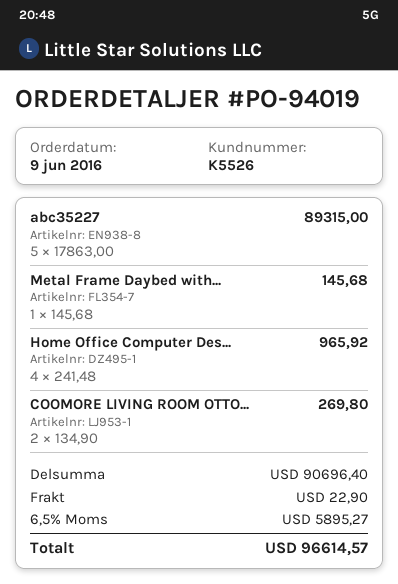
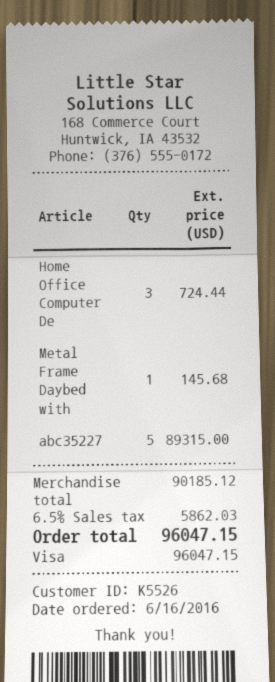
order date: 2016-06-09 -> 2016-06-16
Home Office Computer Des...: 4 for 965.92 -> 3 for 724.44
COOMORE LIVING ROOM OTTO...: 2 for 269.80 -> none
subtotal: 90696.40 -> 90185.12
shipping: 22.90 -> none
tax: 6.5% = 5895.27 -> 6.5% = 5862.03
total: 96614.57 -> 96047.15

